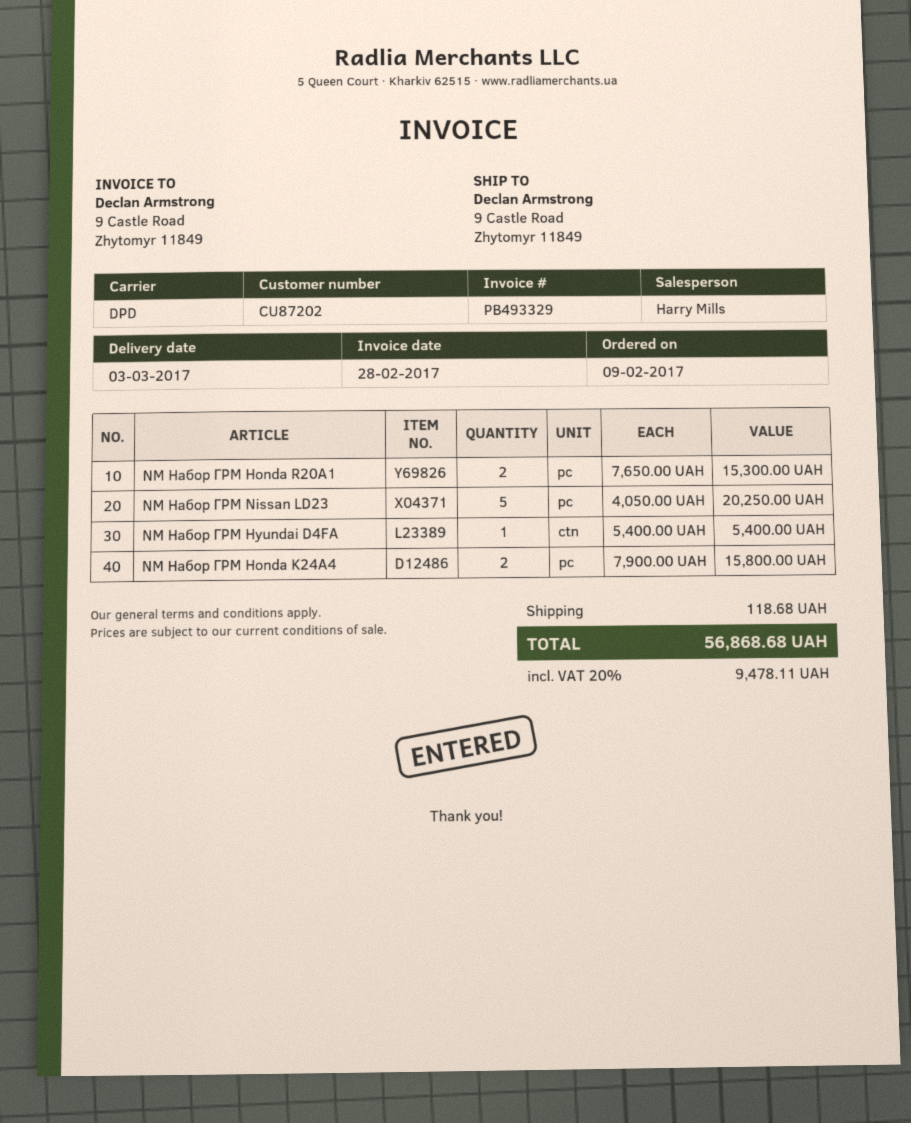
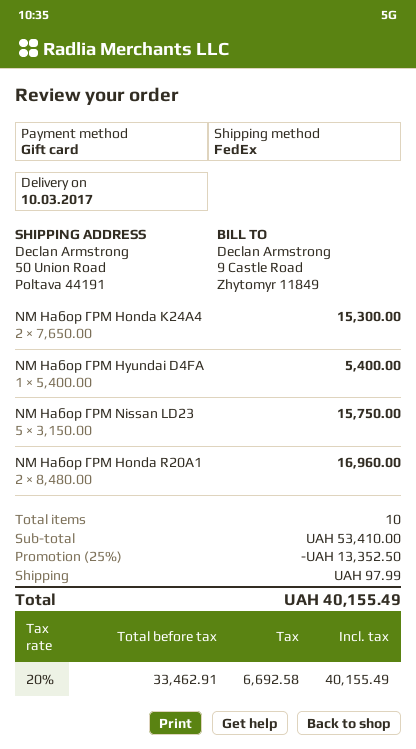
delivery date: 2017-03-03 -> 2017-03-10
shipping method: DPD -> FedEx
ship to: 9 Castle Road, Zhytomyr 11849 -> 50 Union Road, Poltava 44191
NM Набор ГРМ Honda R20A1: 2 x 7650.00 = 15300.00 -> 2 x 8480.00 = 16960.00
NM Набор ГРМ Nissan LD23: 5 x 4050.00 = 20250.00 -> 5 x 3150.00 = 15750.00
NM Набор ГРМ Honda K24A4: 2 x 7900.00 = 15800.00 -> 2 x 7650.00 = 15300.00
discount: none -> 25% = 13352.50
shipping: 118.68 -> 97.99
tax: 20% = 9478.11 -> 20% = 6692.58
total: 56868.68 -> 40155.49

